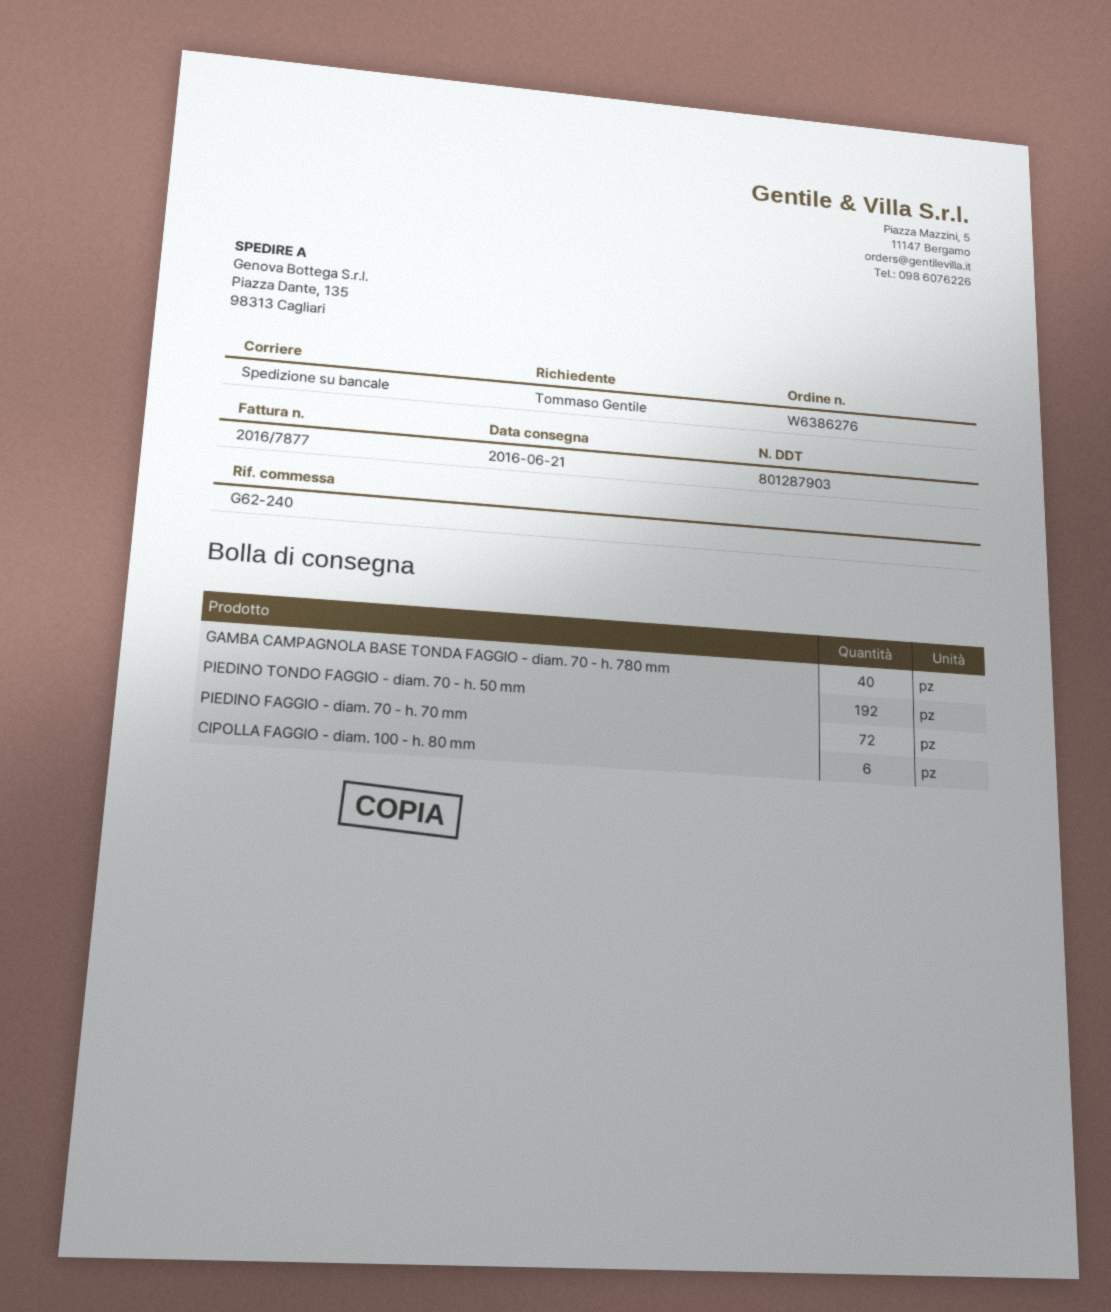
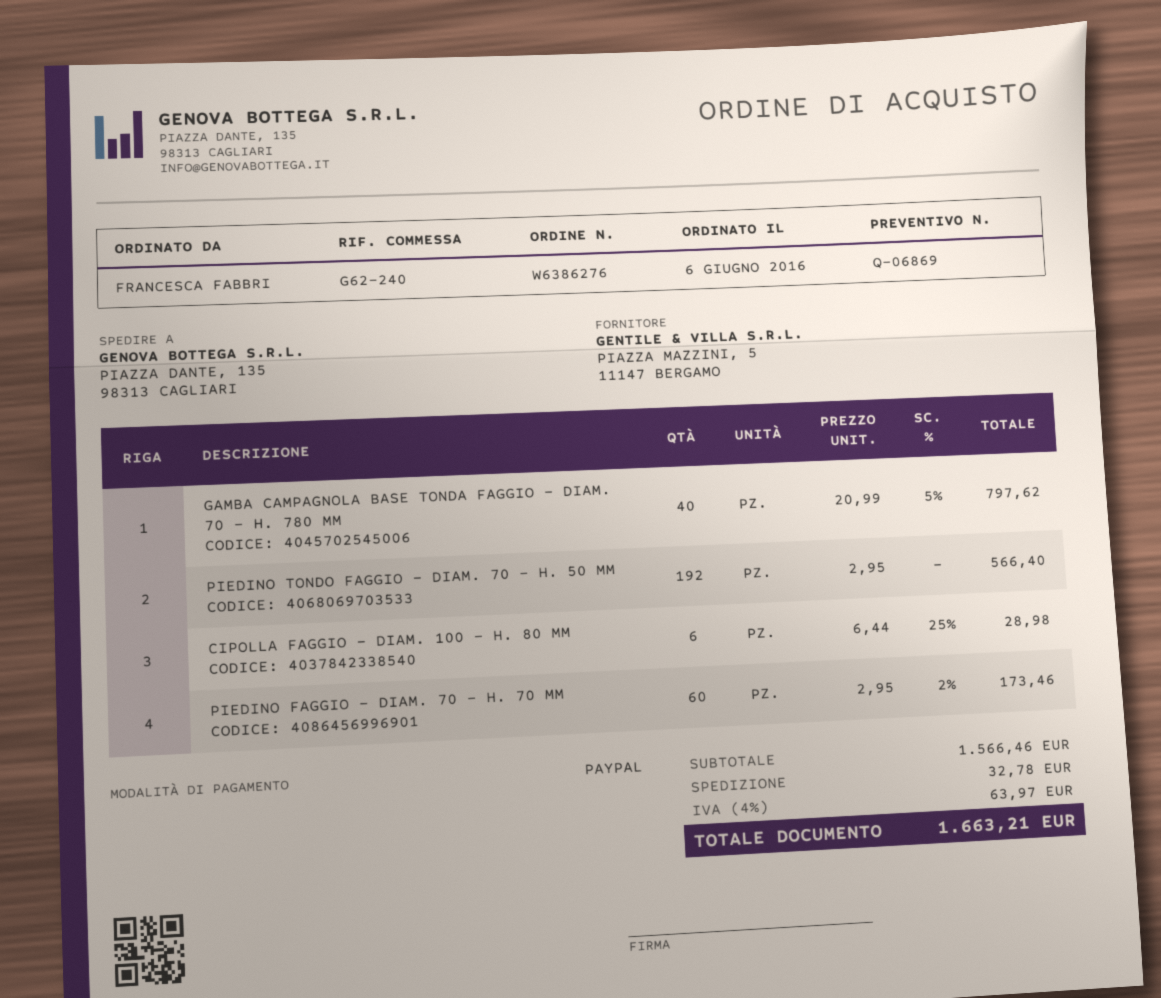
ordered by: Tommaso Gentile -> FRANCESCA FABBRI
PIEDINO FAGGIO - diam. 70 - h. 70 mm: 72 -> 60

